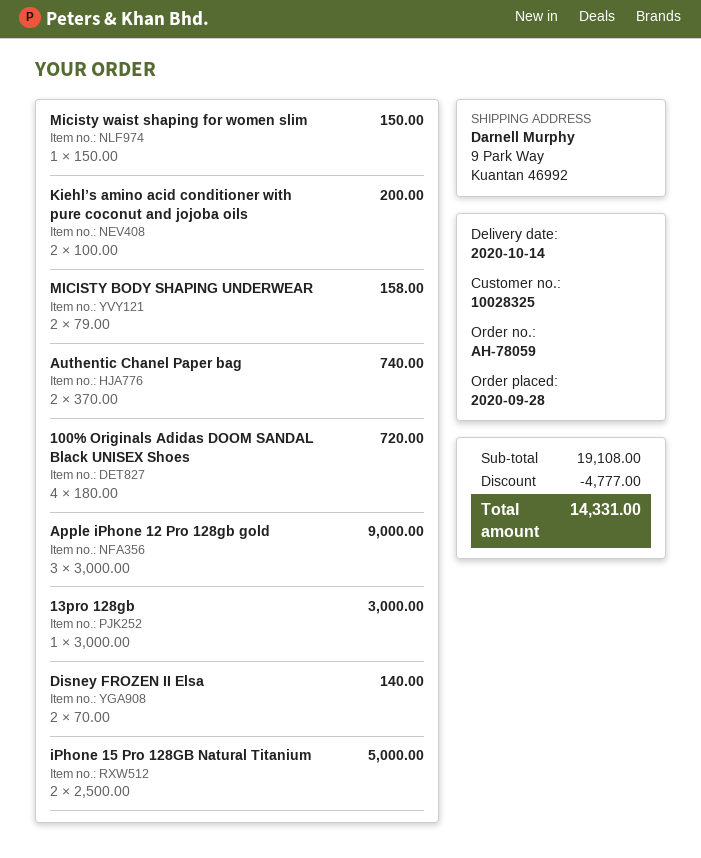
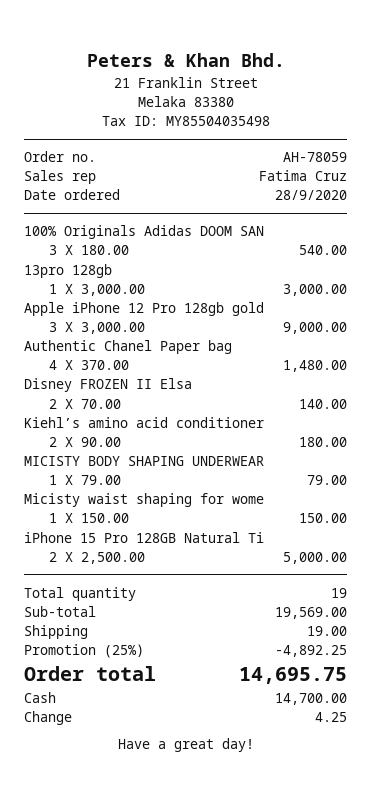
Kiehl’s amino acid conditioner with pure coconut and jojoba oils: 2 x 100.00 = 200.00 -> 2 x 90.00 = 180.00
MICISTY BODY SHAPING UNDERWEAR: 2 x 79.00 = 158.00 -> 1 x 79.00 = 79.00
Authentic Chanel Paper bag: 2 x 370.00 = 740.00 -> 4 x 370.00 = 1480.00
100% Originals Adidas DOOM SANDAL Black UNISEX Shoes: 4 x 180.00 = 720.00 -> 3 x 180.00 = 540.00
subtotal: 19108.00 -> 19569.00
discount: 4777.00 -> 4892.25
shipping: none -> 19.00
total: 14331.00 -> 14695.75

